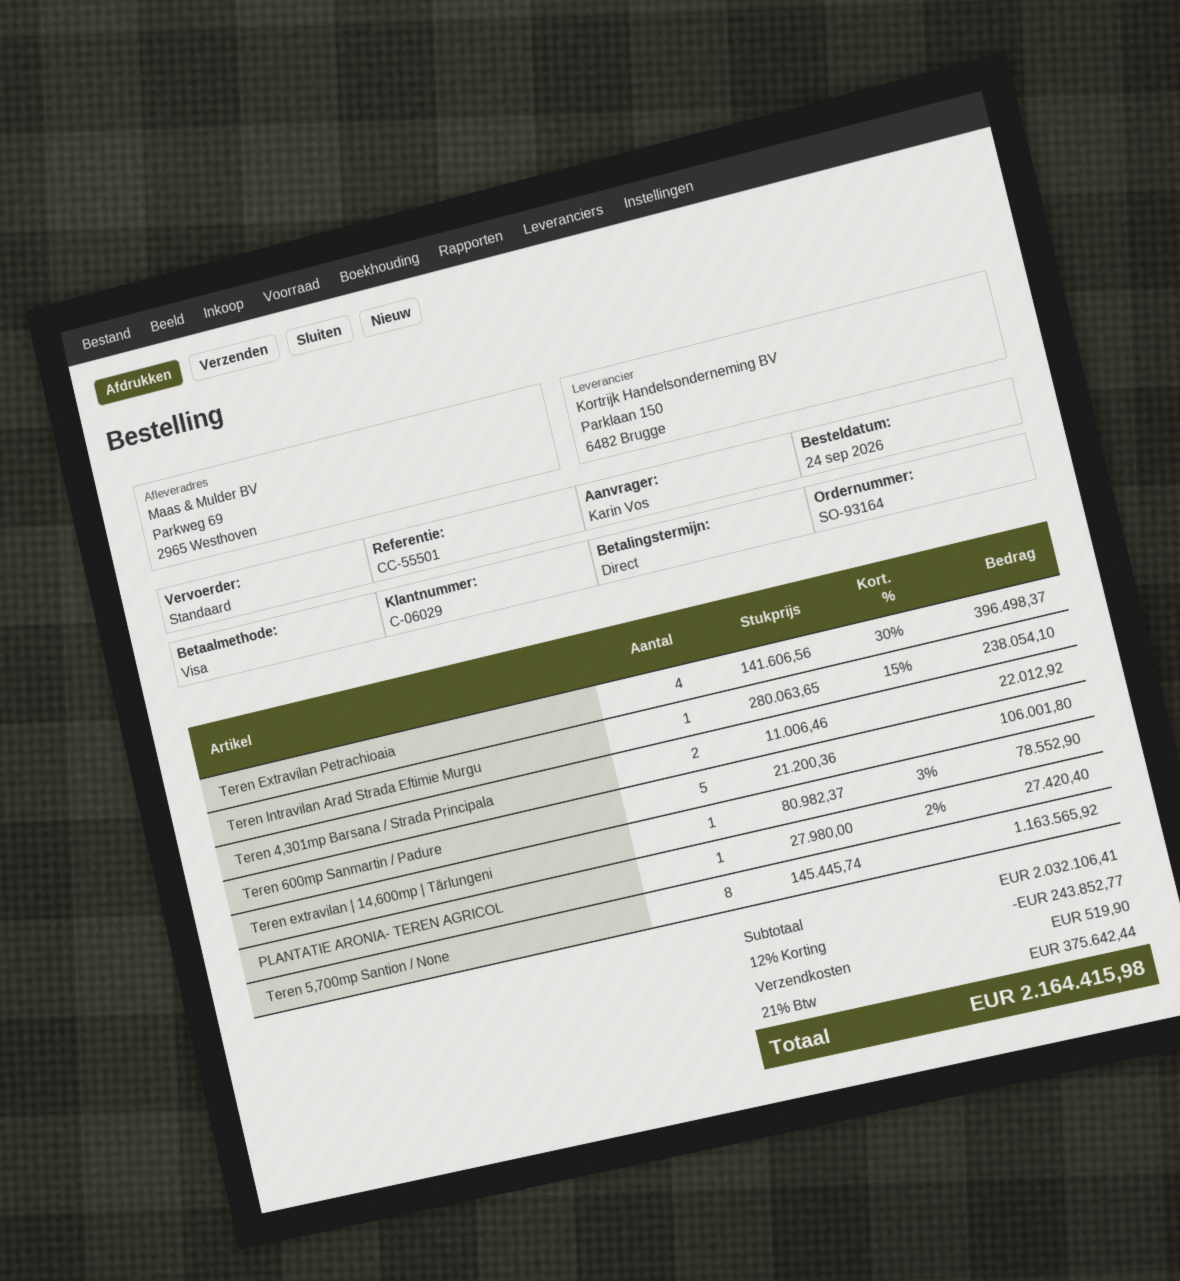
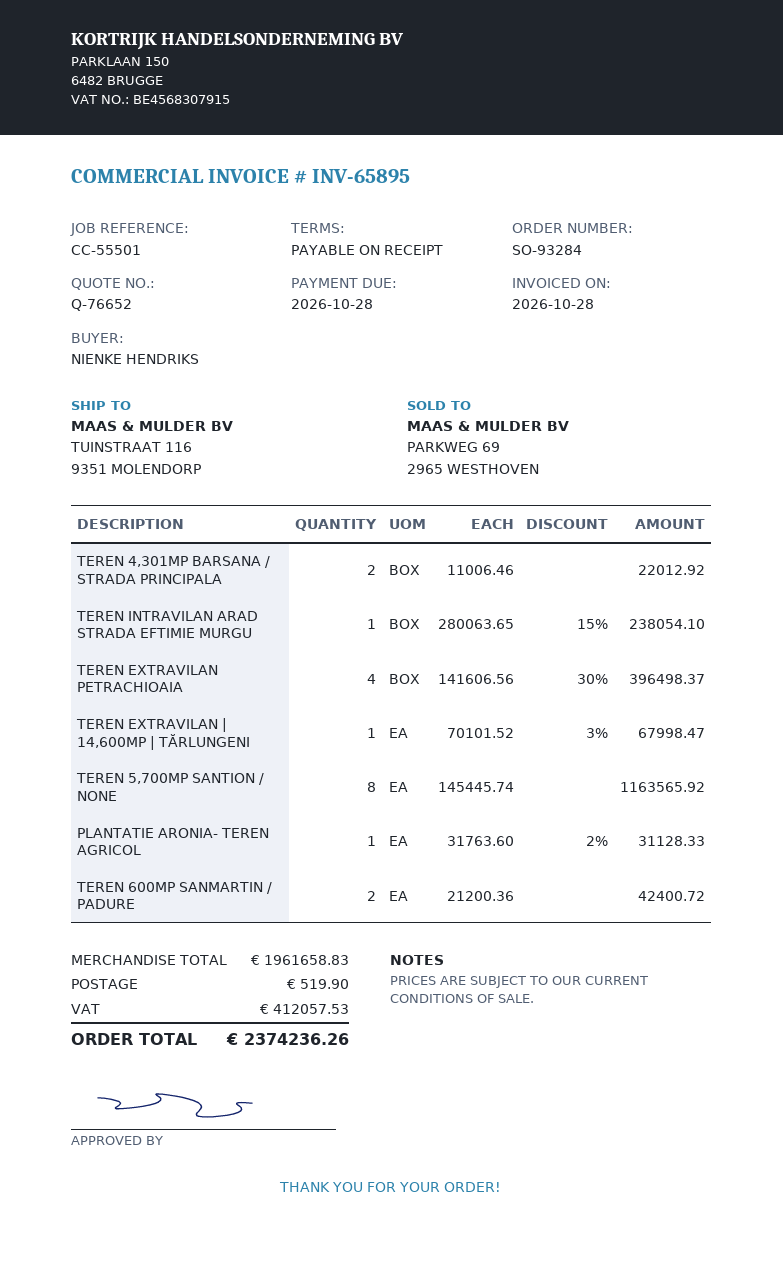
order number: SO-93164 -> SO-93284
ordered by: Karin Vos -> NIENKE HENDRIKS
ship to: Parkweg 69, 2965 Westhoven -> TUINSTRAAT 116, 9351 MOLENDORP
Teren 600mp Sanmartin / Padure: 5 x 21200.36 = 106001.80 -> 2 x 21200.36 = 42400.72
Teren extravilan | 14,600mp | Tărlungeni: 1 x 80982.37 - 3% = 78552.90 -> 1 x 70101.52 - 3% = 67998.47
PLANTATIE ARONIA- TEREN AGRICOL: 1 x 27980.00 - 2% = 27420.40 -> 1 x 31763.60 - 2% = 31128.33
subtotal: 2032106.41 -> 1961658.83
discount: 12% = 243852.77 -> none
tax: 375642.44 -> 412057.53
total: 2164415.98 -> 2374236.26

